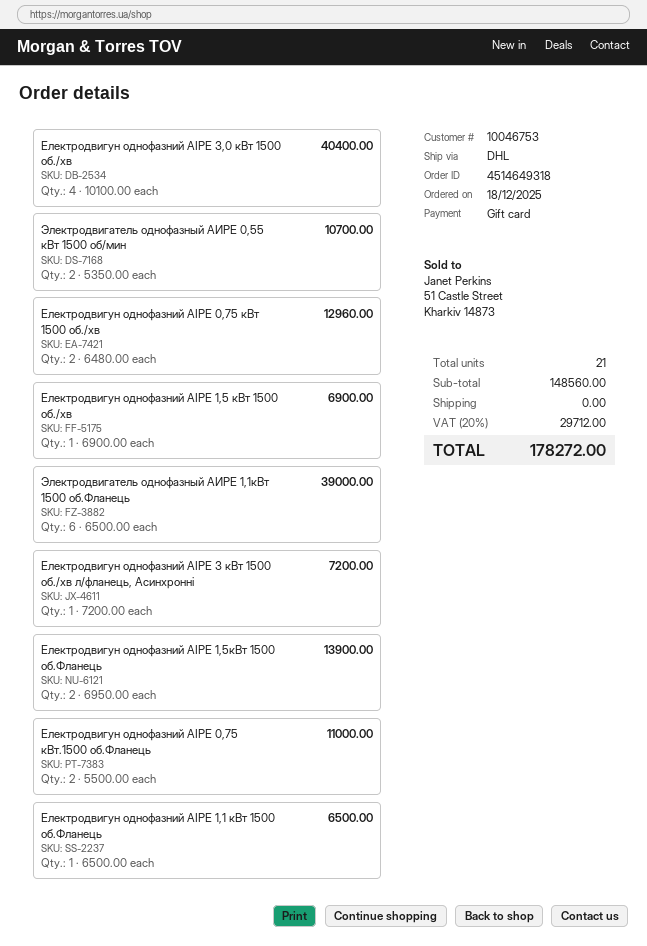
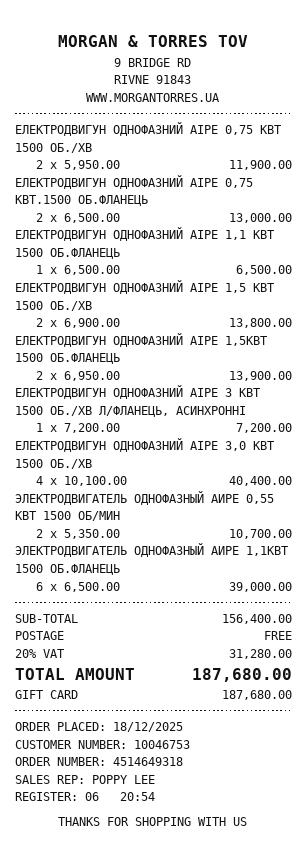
Електродвигун однофазний АІРЕ 0,75 кВт 1500 об./хв: 2 x 6480.00 = 12960.00 -> 2 x 5950.00 = 11900.00
Електродвигун однофазний АІРЕ 1,5 кВт 1500 об./хв: 1 x 6900.00 = 6900.00 -> 2 x 6900.00 = 13800.00
Електродвигун однофазний АІРЕ 0,75 кВт.1500 об.Фланець: 2 x 5500.00 = 11000.00 -> 2 x 6500.00 = 13000.00
subtotal: 148560.00 -> 156400.00
tax: 20% = 29712.00 -> 20% = 31280.00
total: 178272.00 -> 187680.00

